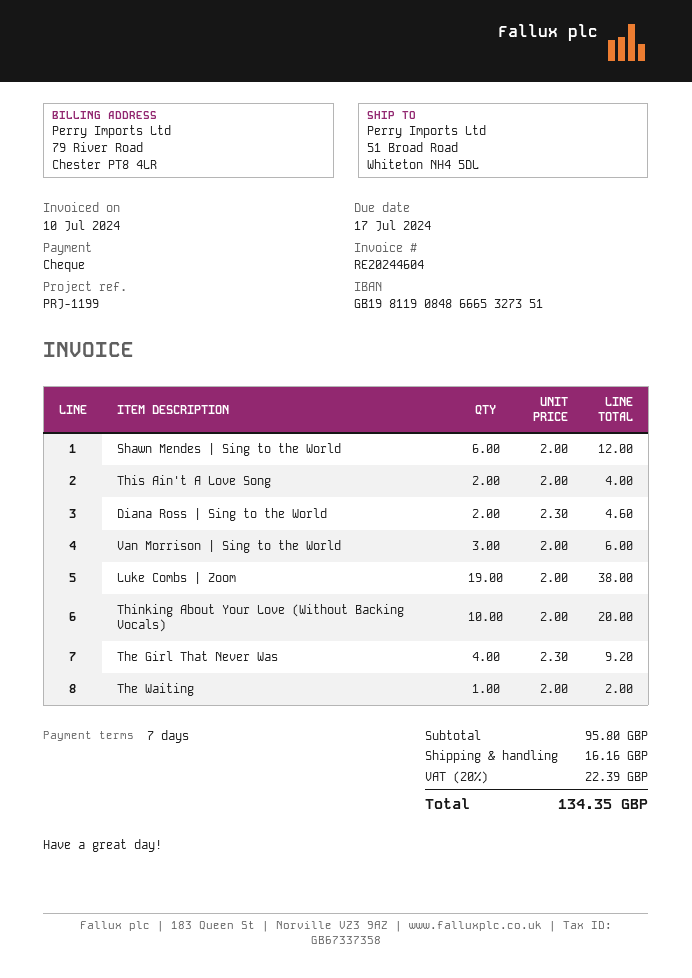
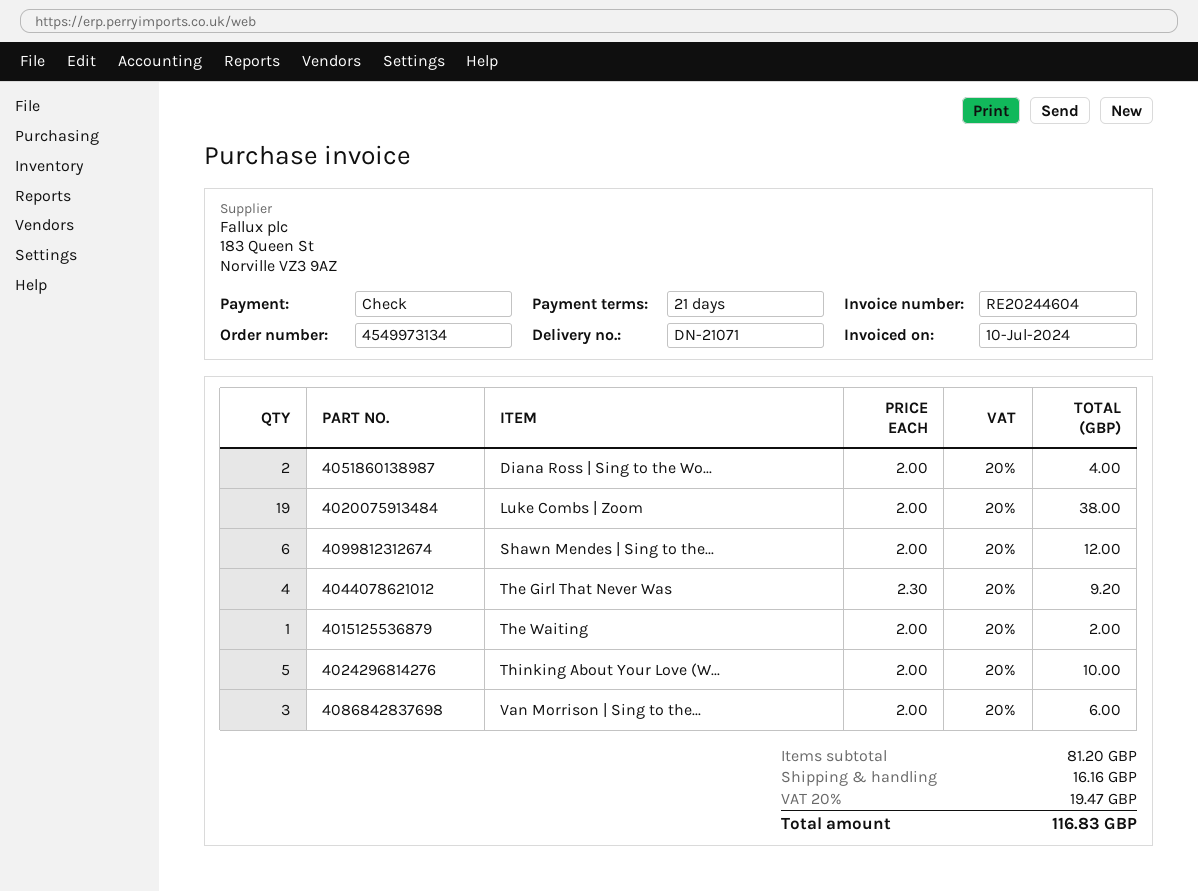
payment terms: 7 days -> 21 days
This Ain't A Love Song: 2 x 2.00 = 4.00 -> none
Diana Ross | Sing to the World: 2 x 2.30 = 4.60 -> 2 x 2.00 = 4.00
Thinking About Your Love (Without Backing Vocals): 10 x 2.00 = 20.00 -> 5 x 2.00 = 10.00
subtotal: 95.80 -> 81.20
tax: 20% = 22.39 -> 20% = 19.47
total: 134.35 -> 116.83

